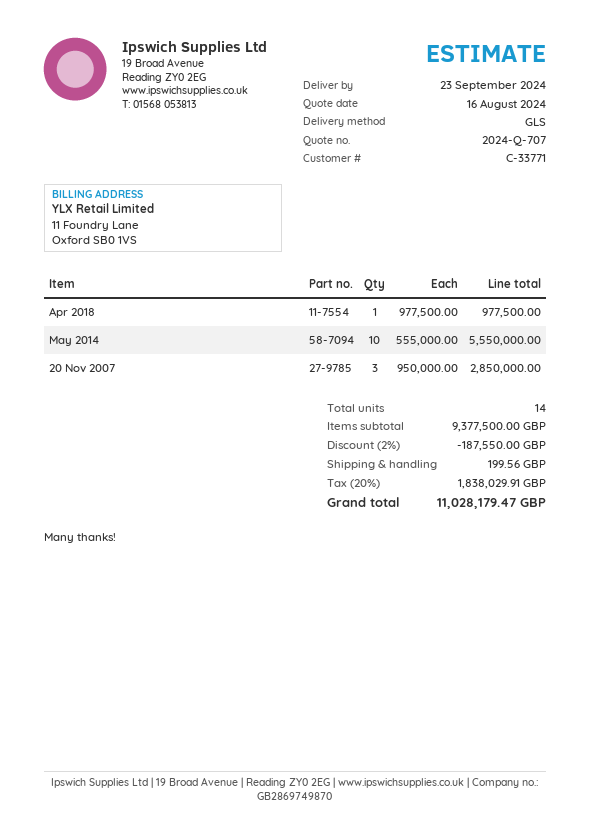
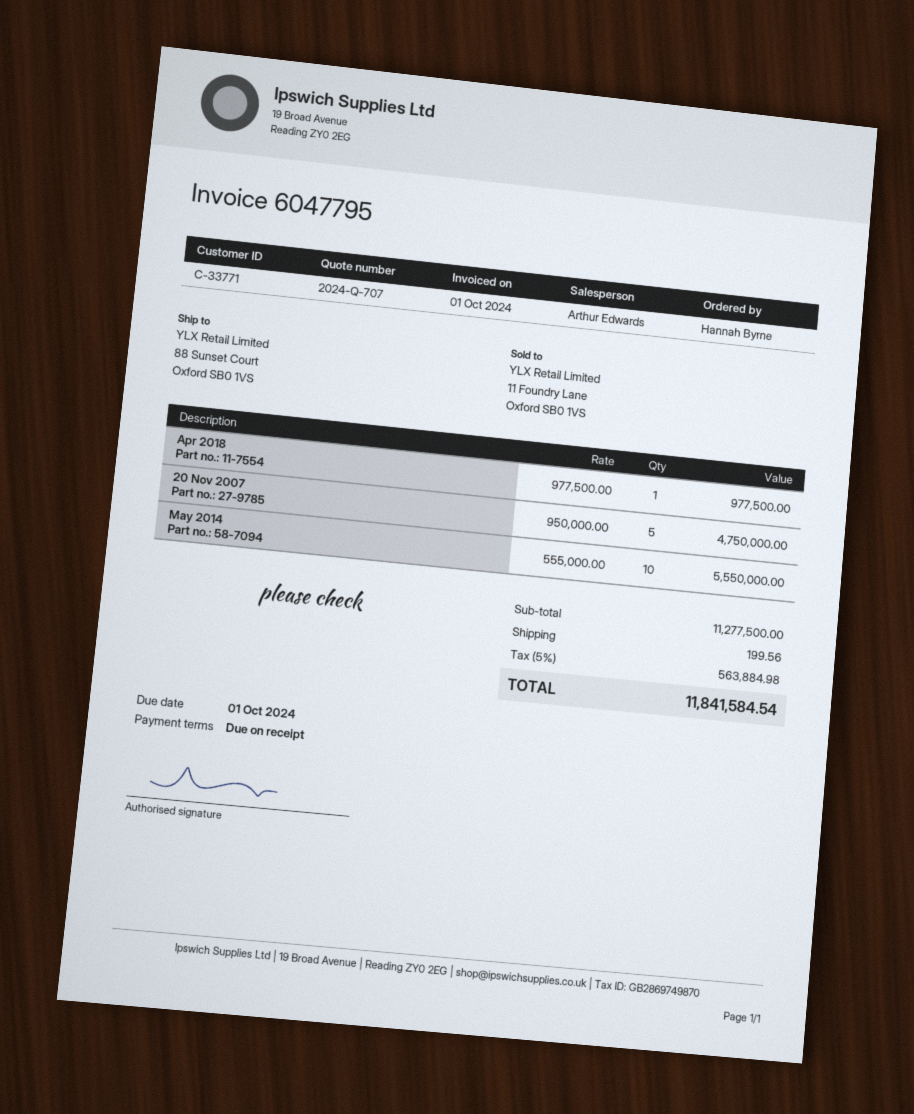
20 Nov 2007: 3 x 950000.00 = 2850000.00 -> 5 x 950000.00 = 4750000.00
subtotal: 9377500.00 -> 11277500.00
discount: 2% = 187550.00 -> none
tax: 20% = 1838029.91 -> 5% = 563884.98
total: 11028179.47 -> 11841584.54

